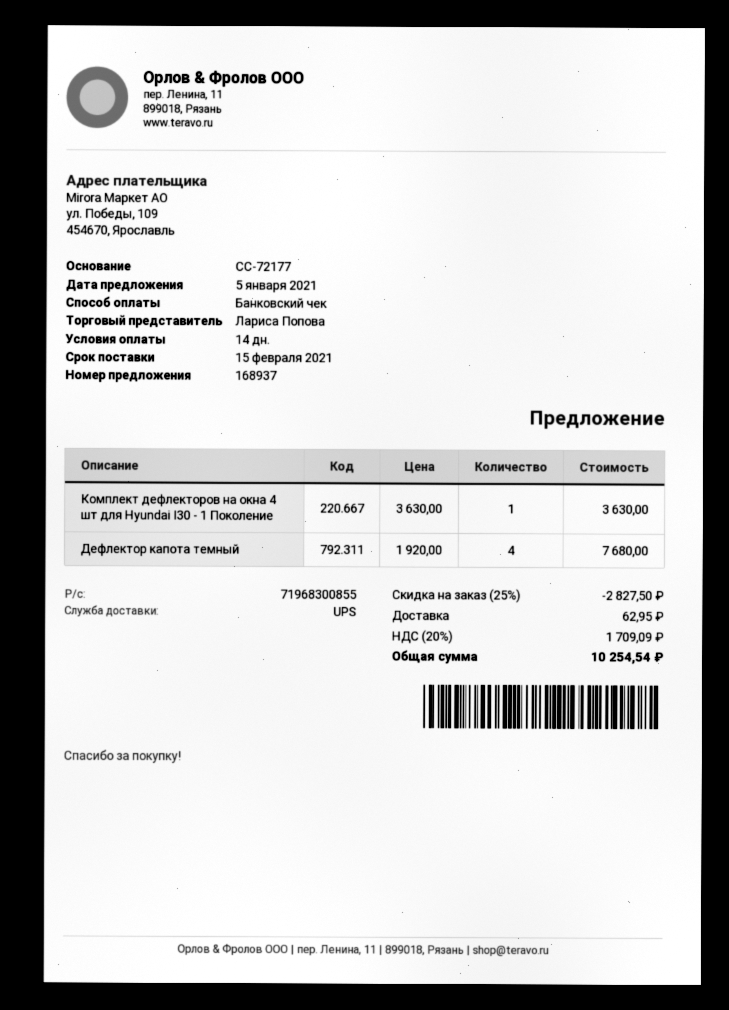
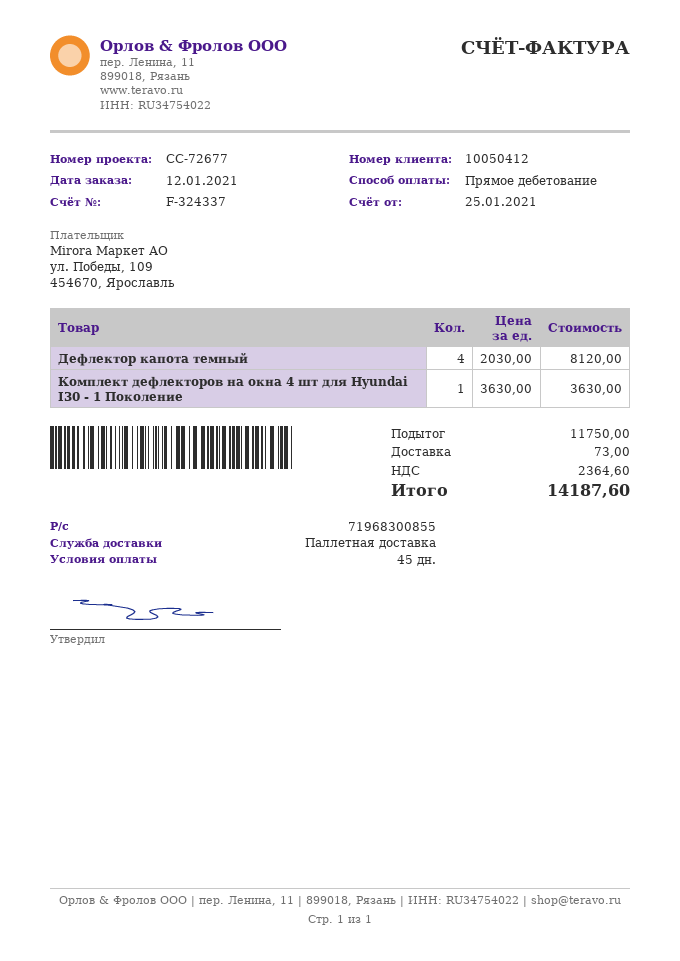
payment terms: 14 days -> 45 days
reference: CC-72177 -> CC-72677
payment method: cheque -> direct debit
shipping method: UPS -> pallet freight
Дефлектор капота темный: 4 x 1920.00 = 7680.00 -> 4 x 2030.00 = 8120.00
discount: 25% = 2827.50 -> none
shipping: 62.95 -> 73.00
tax: 1709.09 -> 2364.60
total: 10254.54 -> 14187.60

